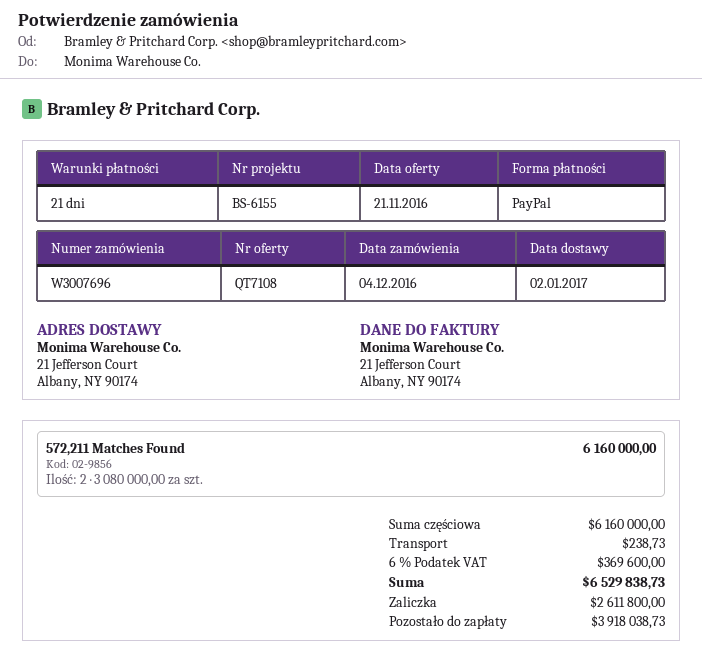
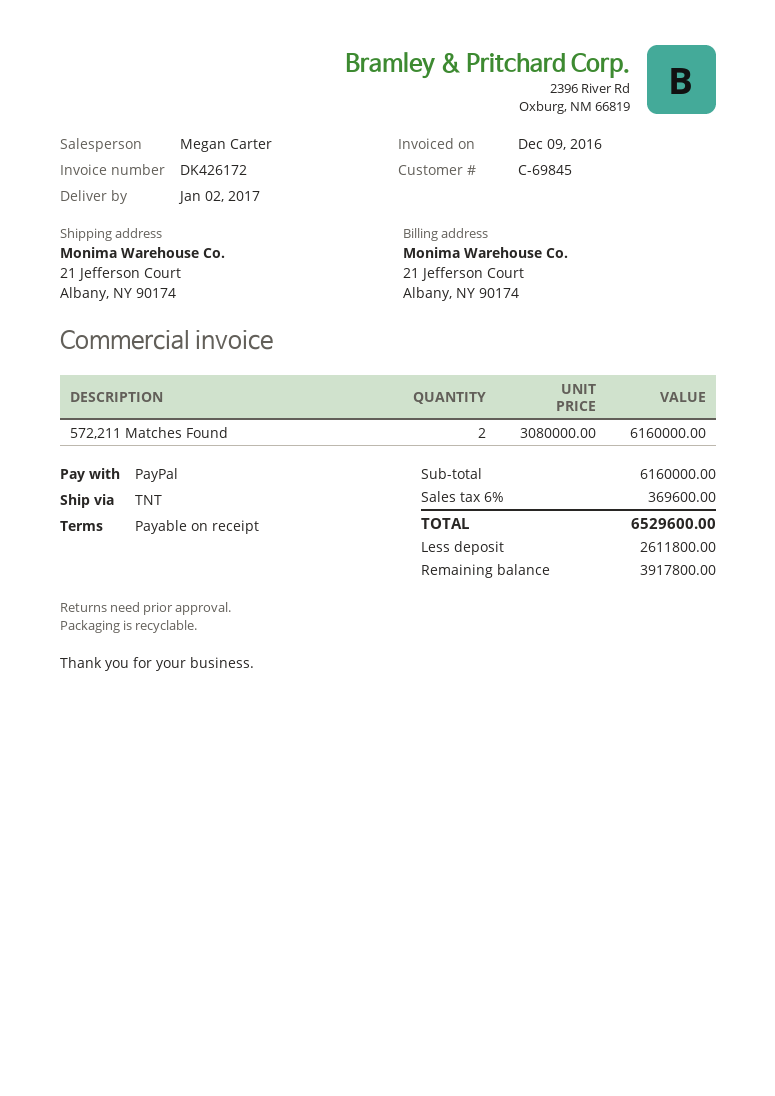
payment terms: 21 days -> on receipt
shipping: 238.73 -> none
total: 6529838.73 -> 6529600.00
balance: 3918038.73 -> 3917800.00

